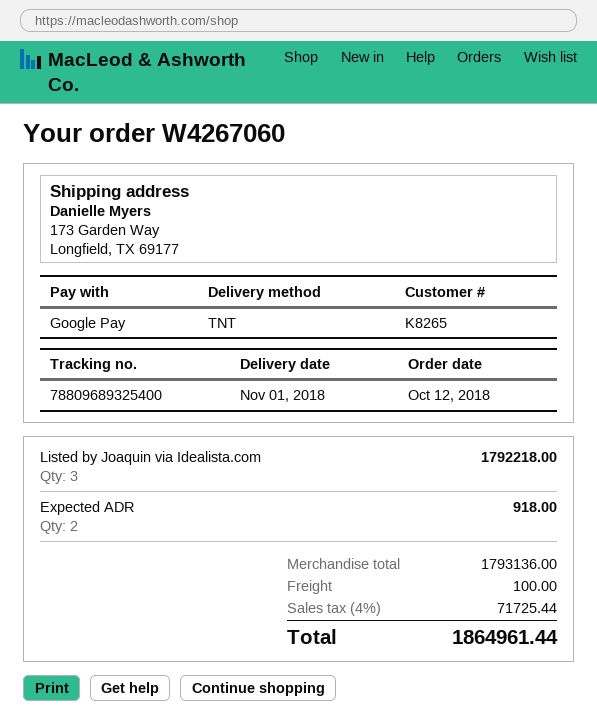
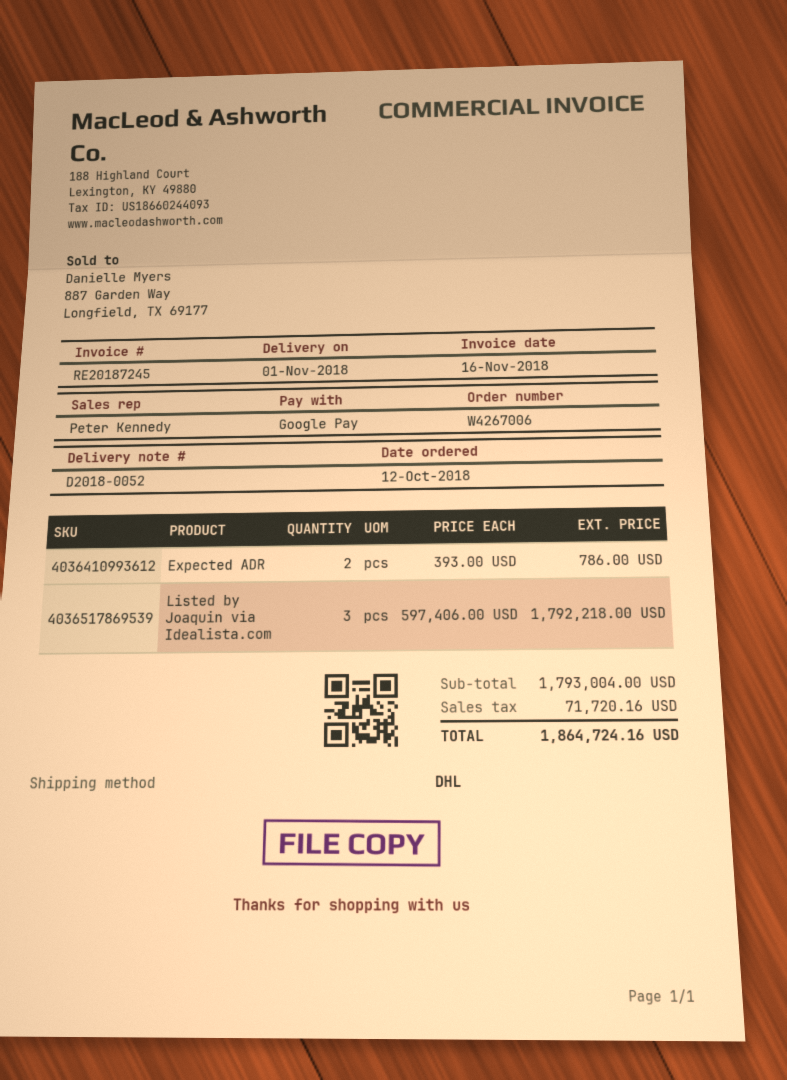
order number: W4267060 -> W4267006
shipping method: TNT -> DHL
Expected ADR: 2 for 918.00 -> 2 for 786.00
subtotal: 1793136.00 -> 1793004.00
shipping: 100.00 -> none
tax: 71725.44 -> 71720.16
total: 1864961.44 -> 1864724.16

